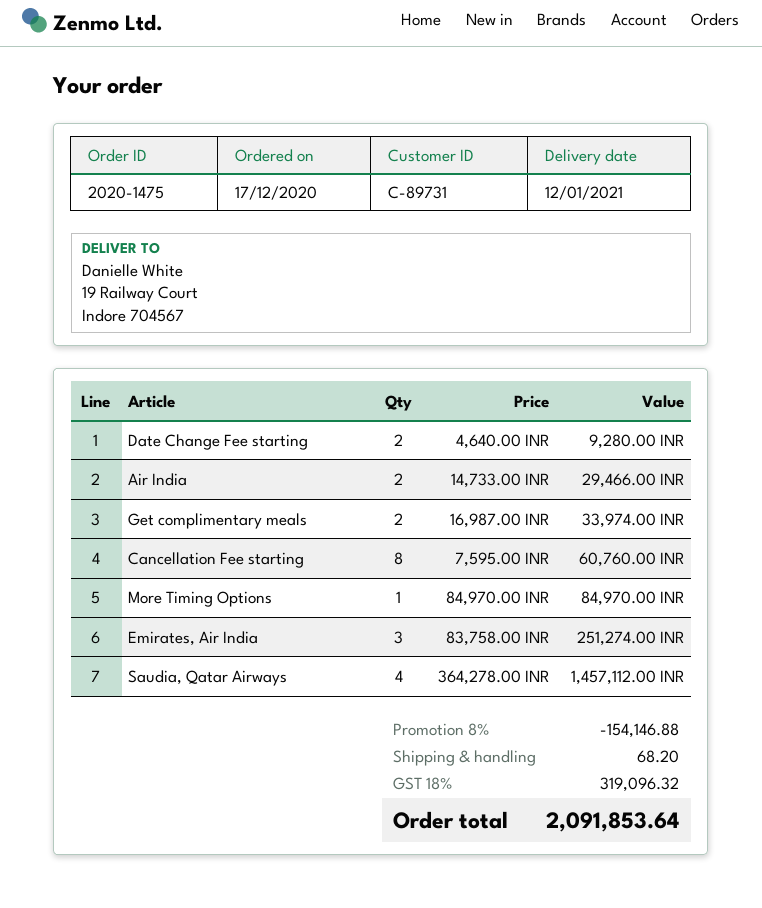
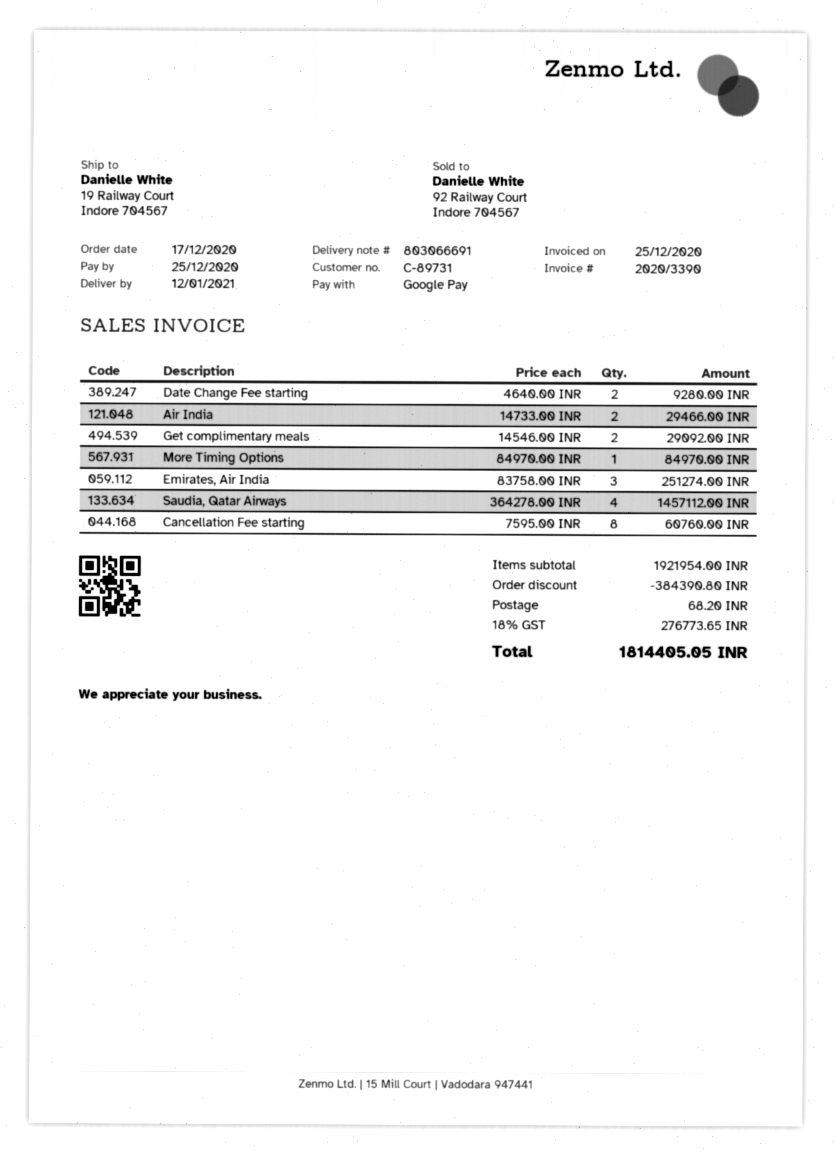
Get complimentary meals: 2 x 16987.00 = 33974.00 -> 2 x 14546.00 = 29092.00
discount: 154146.88 -> 384390.80
tax: 18% = 319096.32 -> 18% = 276773.65
total: 2091853.64 -> 1814405.05

